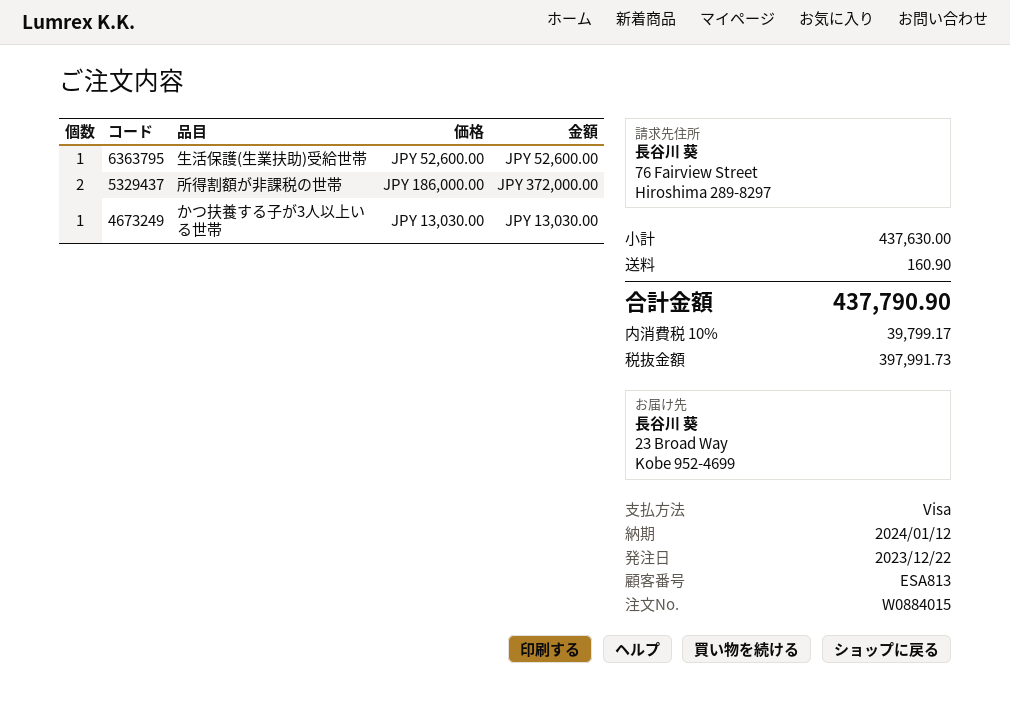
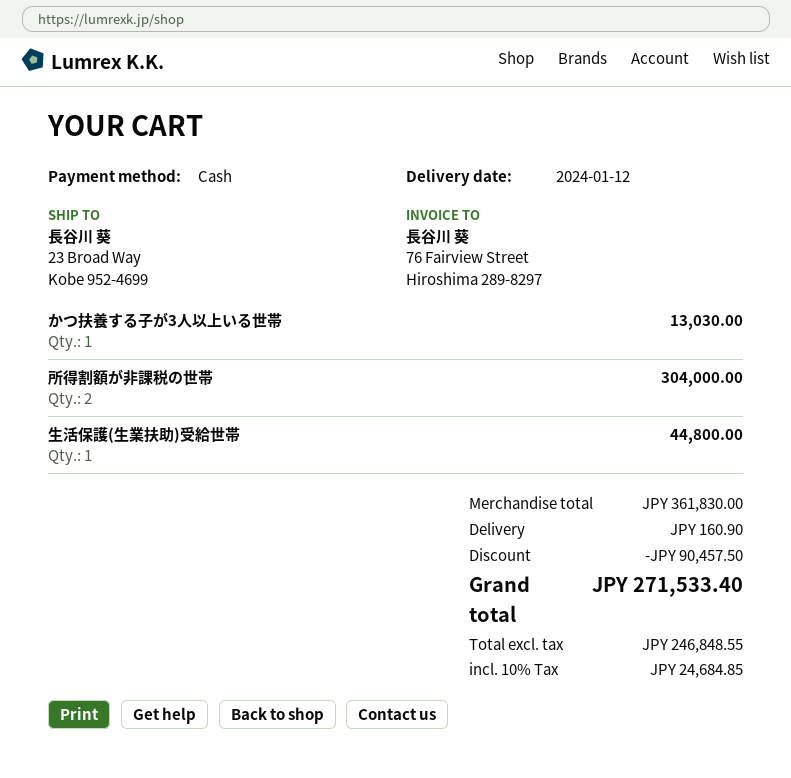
payment method: Visa -> cash
生活保護(生業扶助)受給世帯: 1 for 52600.00 -> 1 for 44800.00
所得割額が非課税の世帯: 2 for 372000.00 -> 2 for 304000.00
subtotal: 437630.00 -> 361830.00
discount: none -> 90457.50
net: 397991.73 -> 246848.55
tax: 10% = 39799.17 -> 10% = 24684.85
total: 437790.90 -> 271533.40

